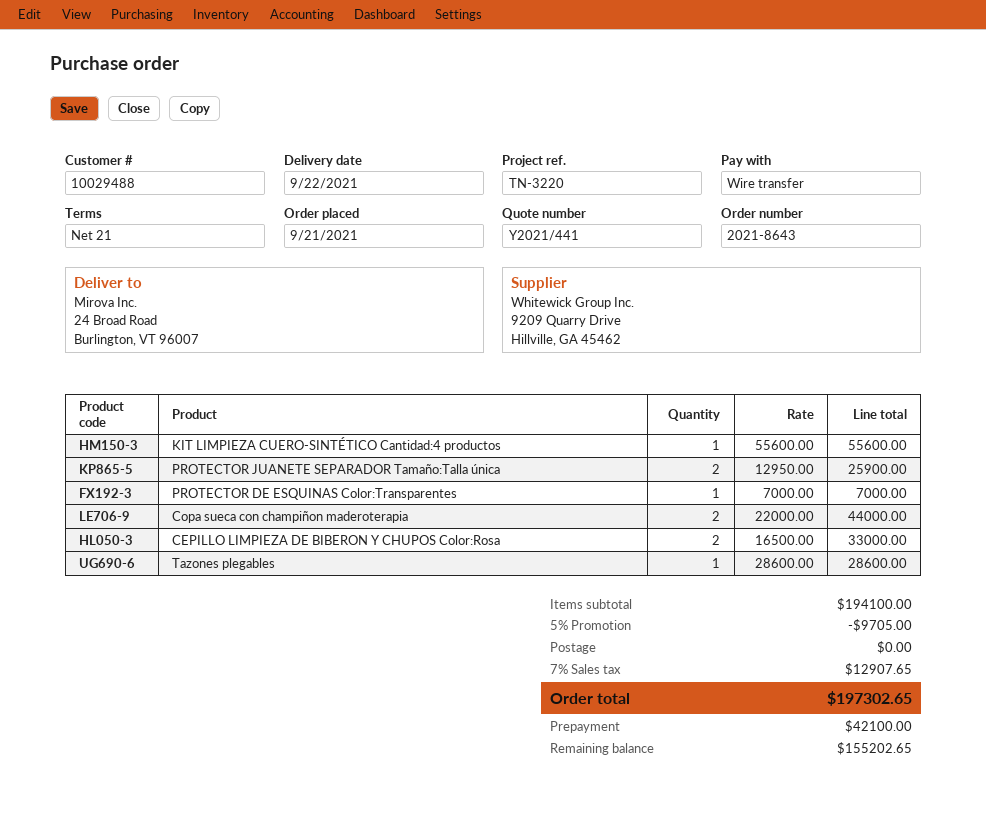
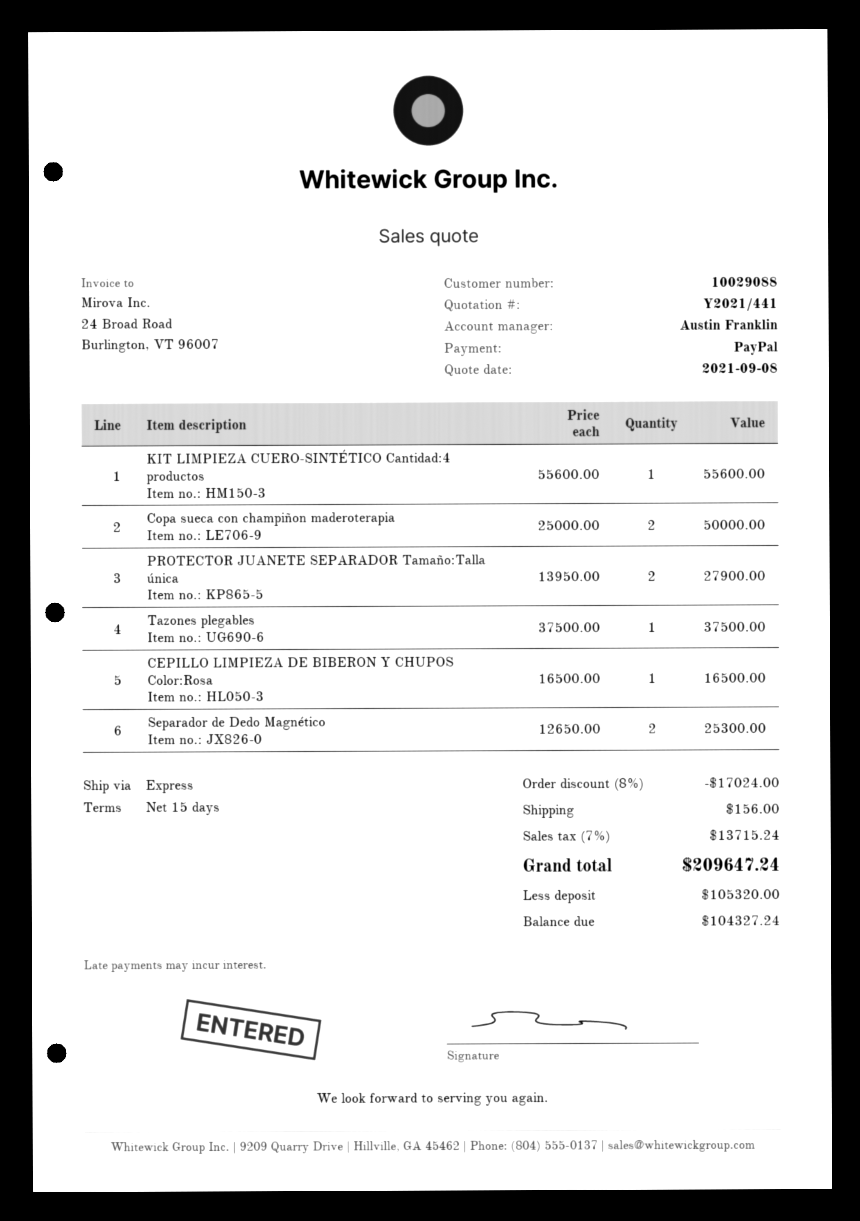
payment terms: 21 days -> 15 days
customer number: 10029488 -> 10029088
payment method: bank transfer -> PayPal
PROTECTOR JUANETE SEPARADOR Tamaño:Talla única: 2 x 12950.00 = 25900.00 -> 2 x 13950.00 = 27900.00
PROTECTOR DE ESQUINAS Color:Transparentes: 1 x 7000.00 = 7000.00 -> none
Copa sueca con champiñon maderoterapia: 2 x 22000.00 = 44000.00 -> 2 x 25000.00 = 50000.00
CEPILLO LIMPIEZA DE BIBERON Y CHUPOS Color:Rosa: 2 x 16500.00 = 33000.00 -> 1 x 16500.00 = 16500.00
Tazones plegables: 1 x 28600.00 = 28600.00 -> 1 x 37500.00 = 37500.00
Separador de Dedo Magnético: none -> 2 x 12650.00 = 25300.00
discount: 5% = 9705.00 -> 8% = 17024.00
shipping: 0.00 -> 156.00
tax: 7% = 12907.65 -> 7% = 13715.24
total: 197302.65 -> 209647.24
deposit: 42100.00 -> 105320.00
balance: 155202.65 -> 104327.24

